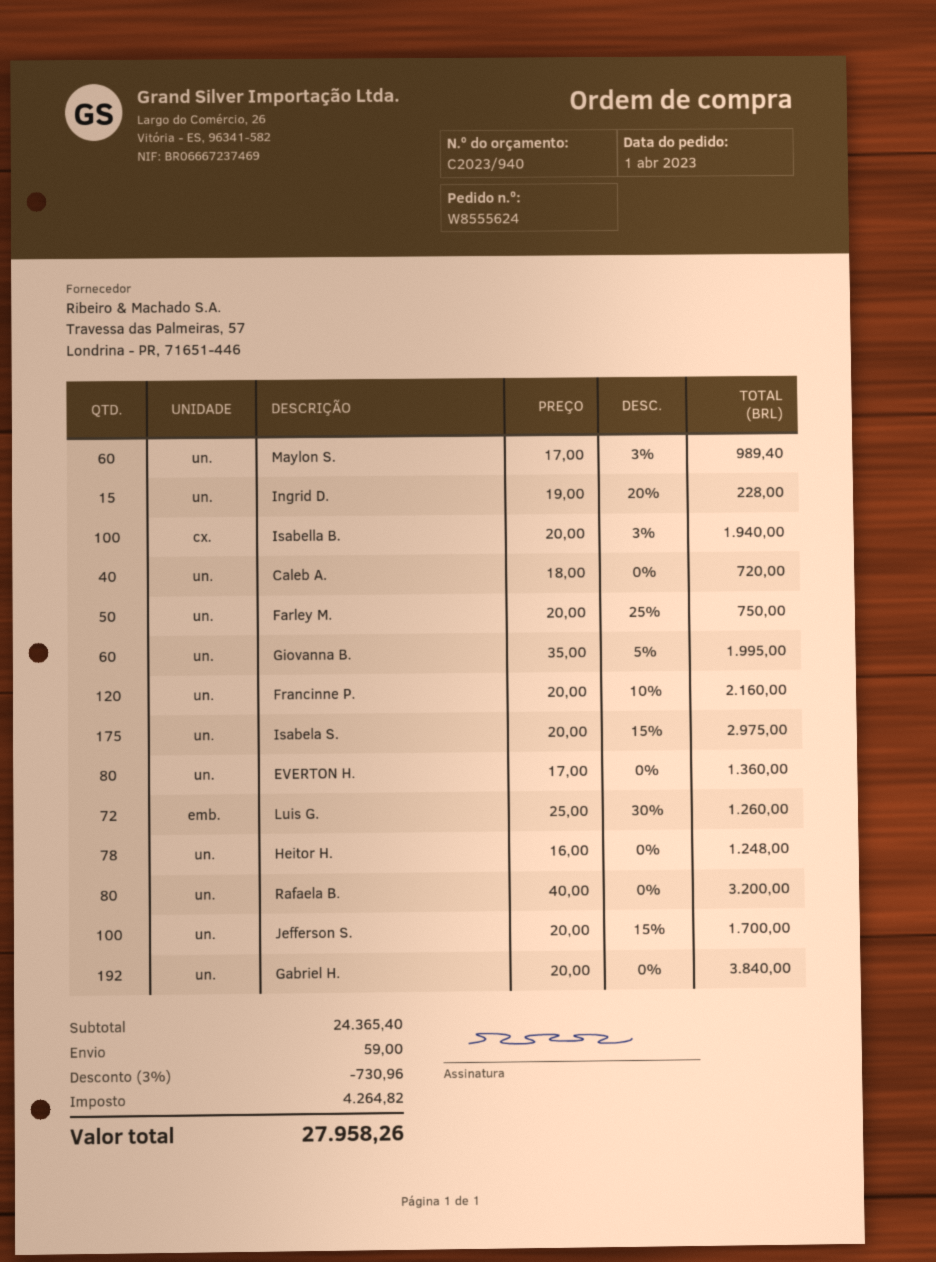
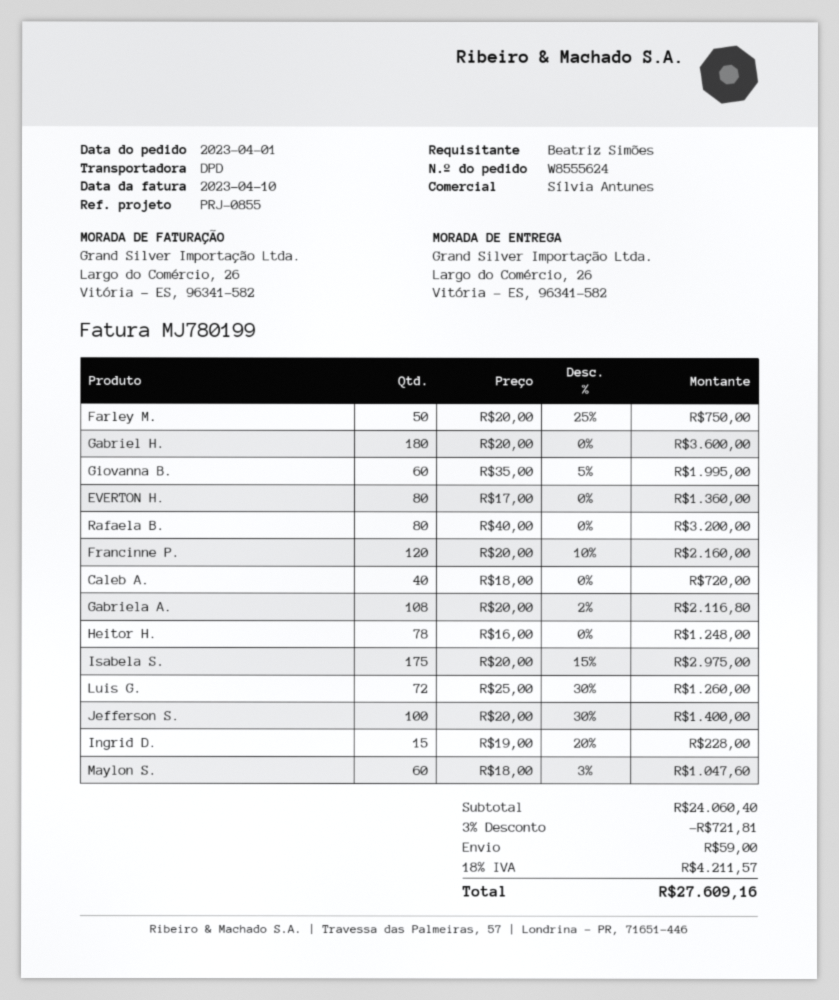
Maylon S.: 60 x 17.00 - 3% = 989.40 -> 60 x 18.00 - 3% = 1047.60
Isabella B.: 100 x 20.00 - 3% = 1940.00 -> none
Jefferson S.: 100 x 20.00 - 15% = 1700.00 -> 100 x 20.00 - 30% = 1400.00
Gabriel H.: 192 x 20.00 = 3840.00 -> 180 x 20.00 = 3600.00
Gabriela A.: none -> 108 x 20.00 - 2% = 2116.80
subtotal: 24365.40 -> 24060.40
discount: 3% = 730.96 -> 3% = 721.81
tax: 4264.82 -> 4211.57
total: 27958.26 -> 27609.16

